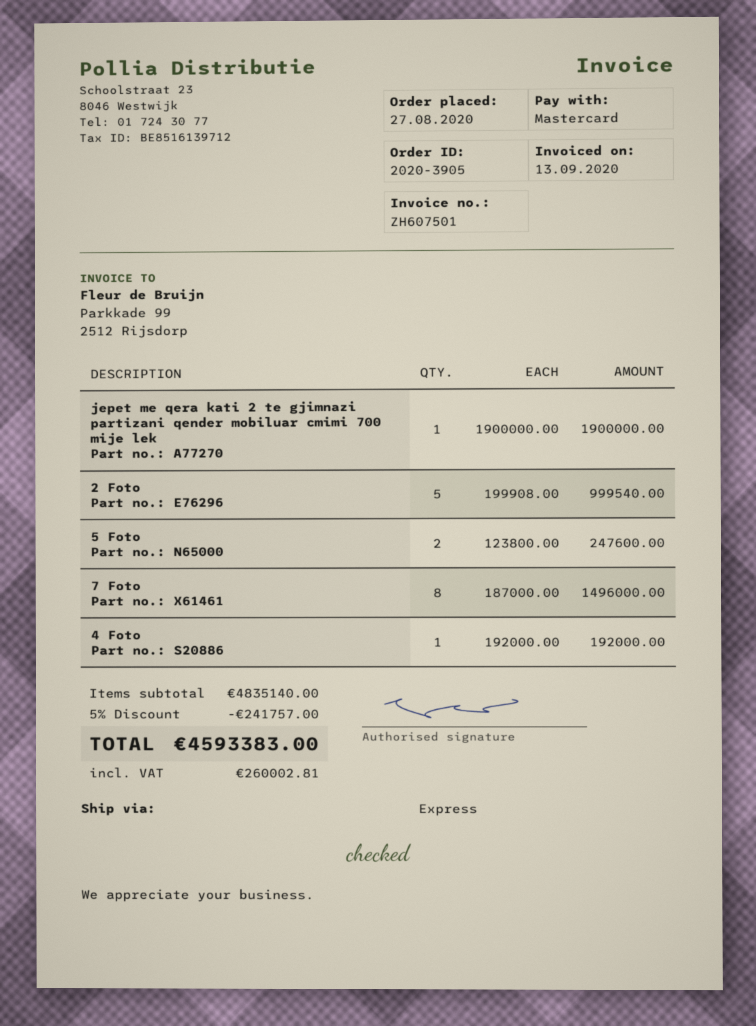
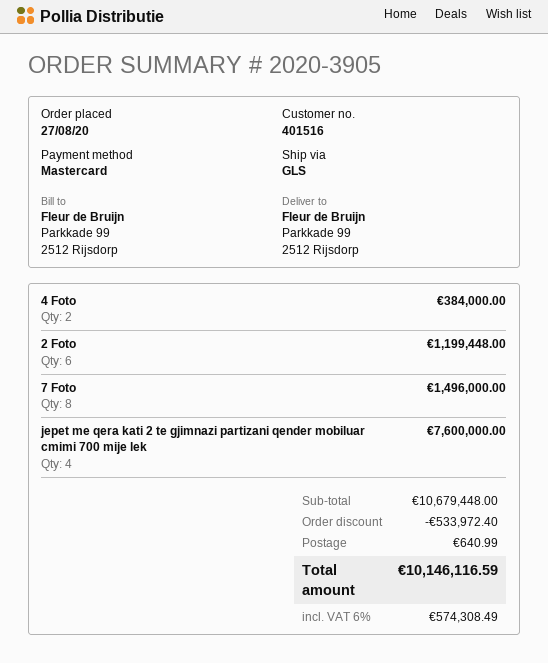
shipping method: express -> GLS
jepet me qera kati 2 te gjimnazi partizani qender mobiluar cmimi 700 mije lek: 1 for 1900000.00 -> 4 for 7600000.00
2 Foto: 5 for 999540.00 -> 6 for 1199448.00
5 Foto: 2 for 247600.00 -> none
4 Foto: 1 for 192000.00 -> 2 for 384000.00
subtotal: 4835140.00 -> 10679448.00
discount: 241757.00 -> 533972.40
shipping: none -> 640.99
tax: 260002.81 -> 574308.49
total: 4593383.00 -> 10146116.59

